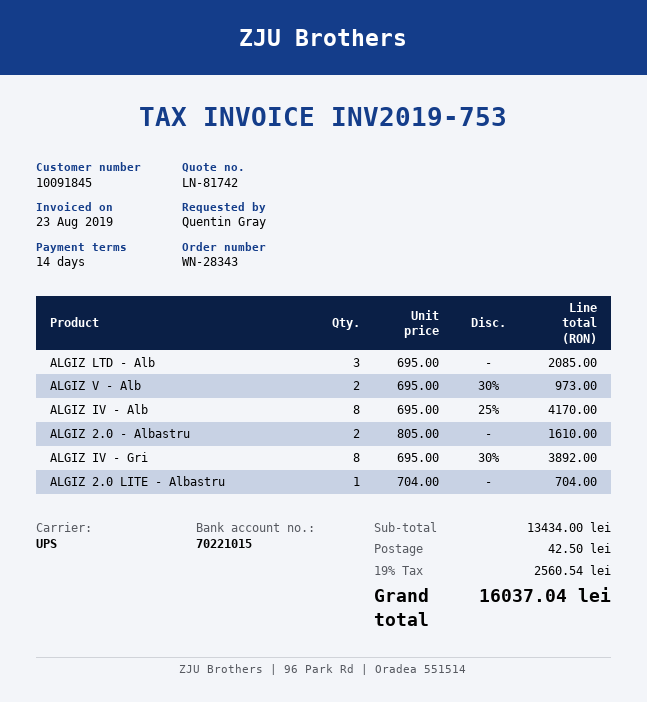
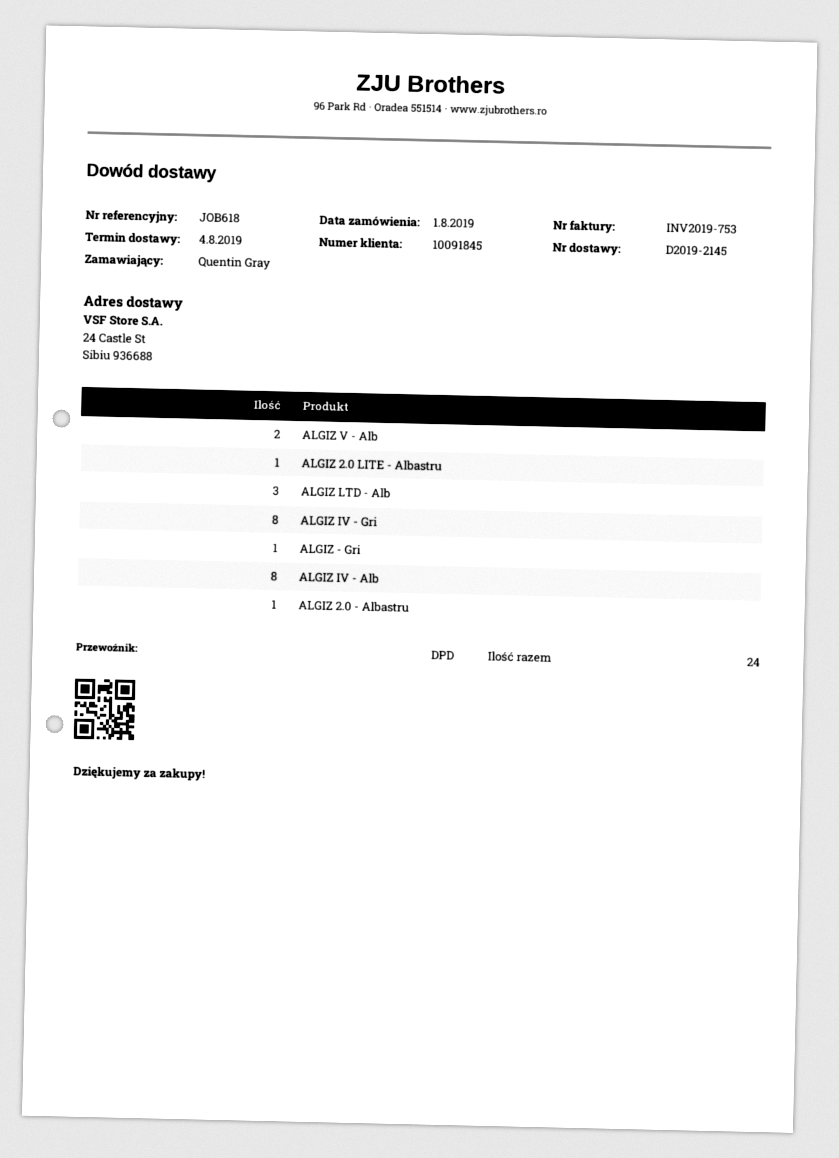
shipping method: UPS -> DPD
ALGIZ 2.0 - Albastru: 2 -> 1
ALGIZ - Gri: none -> 1

